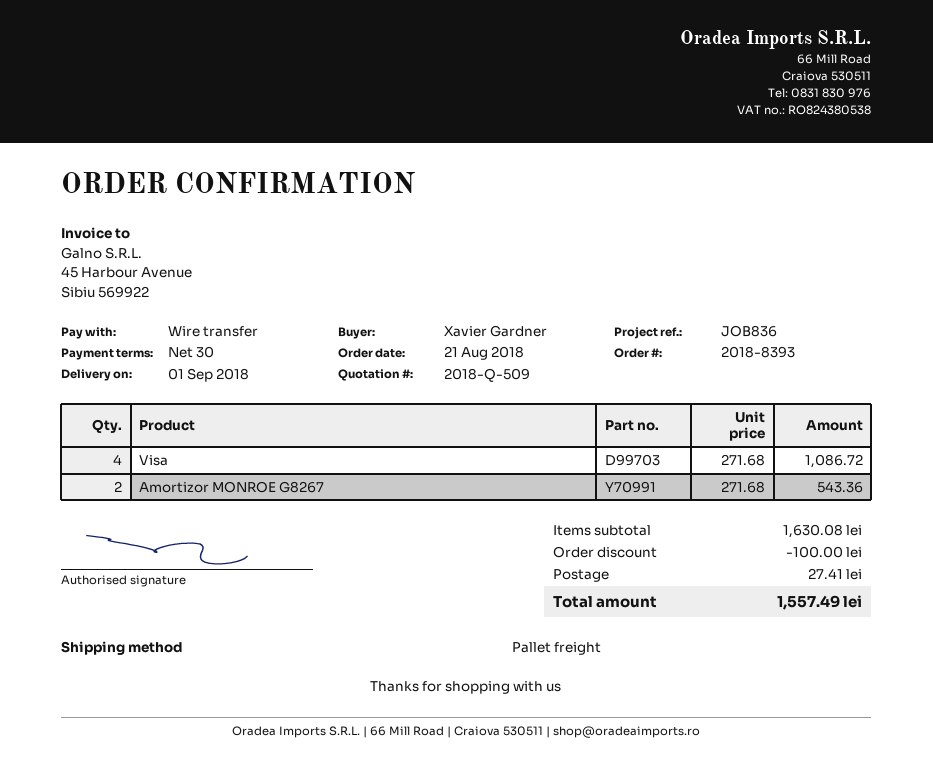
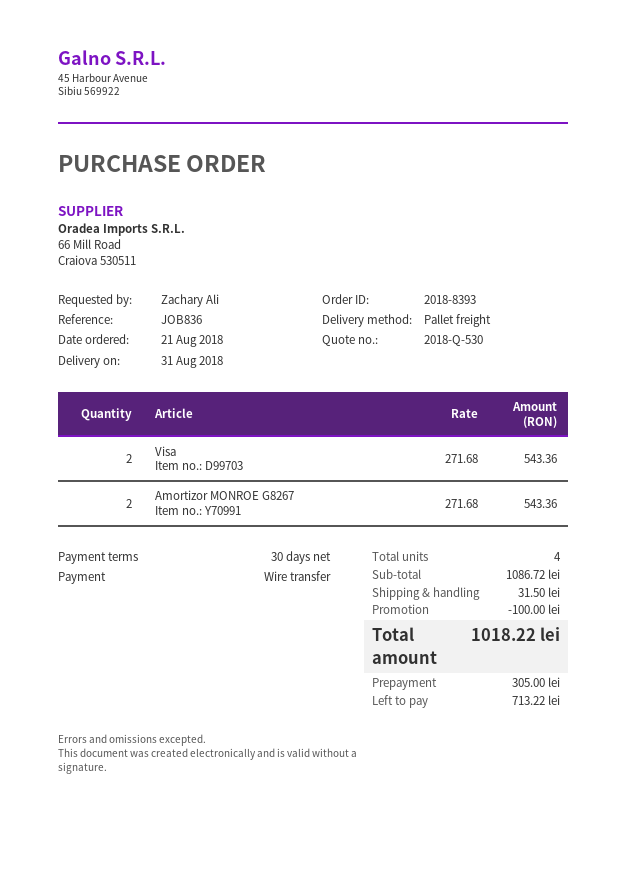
quote number: 2018-Q-509 -> 2018-Q-530
delivery date: 2018-09-01 -> 2018-08-31
ordered by: Xavier Gardner -> Zachary Ali
Visa: 4 x 271.68 = 1086.72 -> 2 x 271.68 = 543.36
subtotal: 1630.08 -> 1086.72
shipping: 27.41 -> 31.50
total: 1557.49 -> 1018.22

